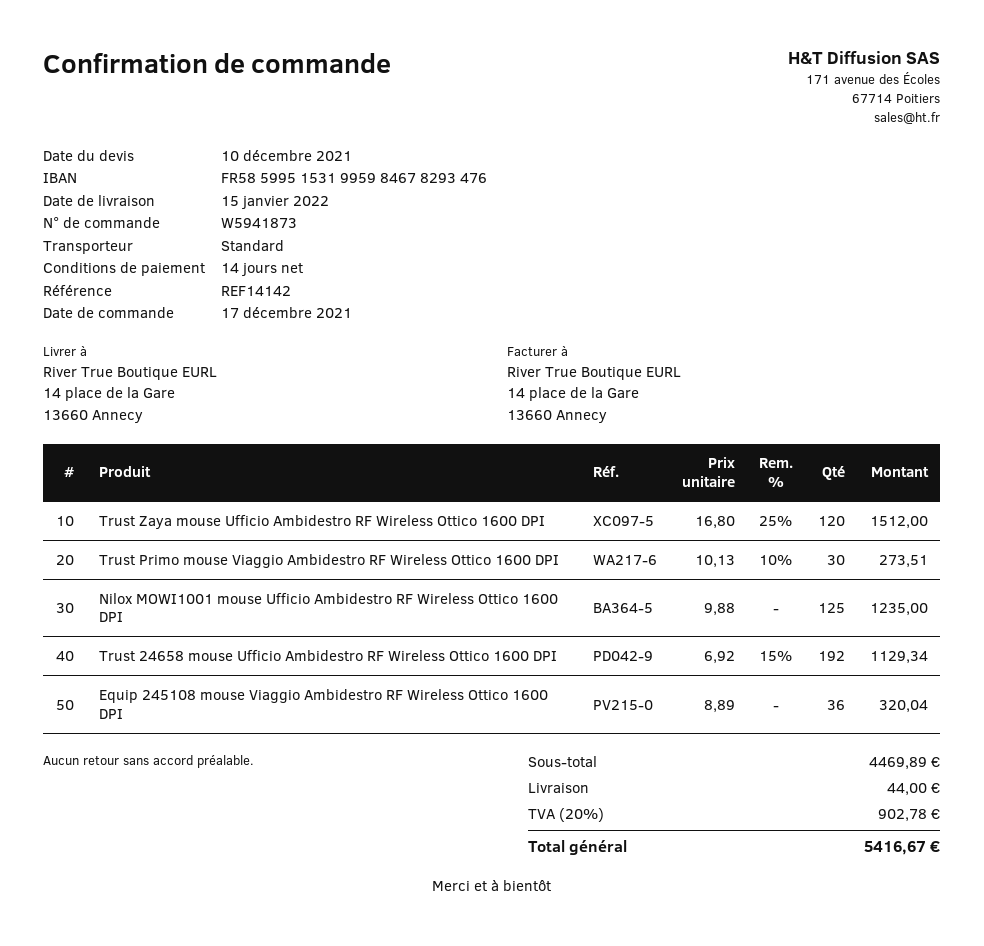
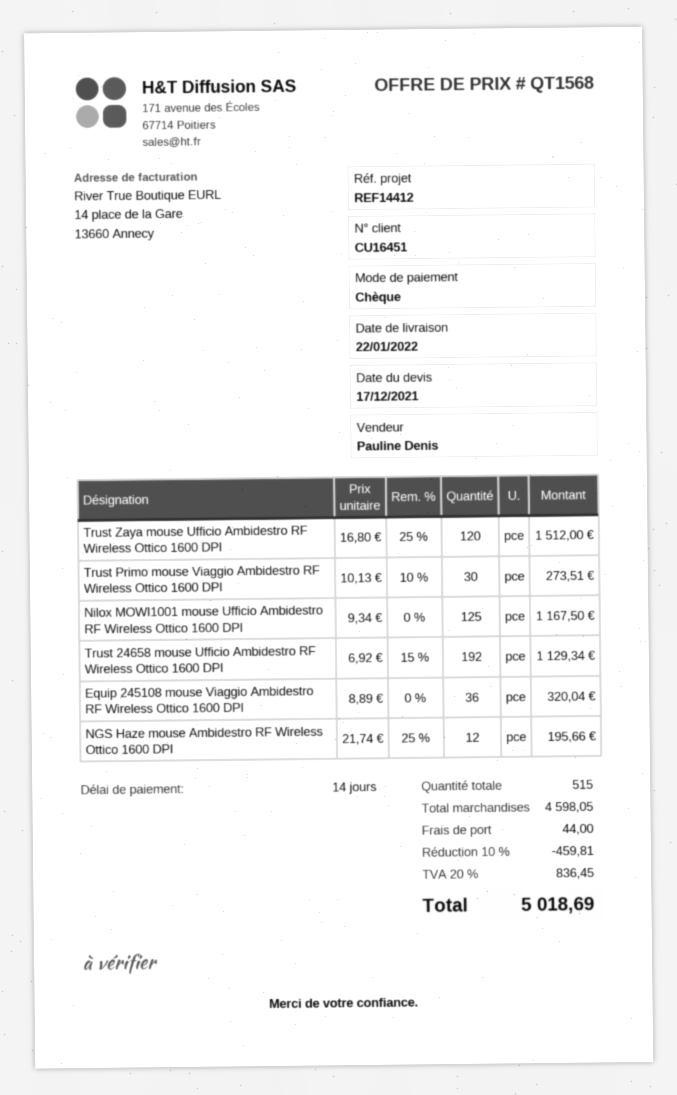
quote date: 2021-12-10 -> 2021-12-17
delivery date: 2022-01-15 -> 2022-01-22
reference: REF14142 -> REF14412
Nilox MOWI1001 mouse Ufficio Ambidestro RF Wireless Ottico 1600 DPI: 125 x 9.88 = 1235.00 -> 125 x 9.34 = 1167.50
NGS Haze mouse Ambidestro RF Wireless Ottico 1600 DPI: none -> 12 x 21.74 - 25% = 195.66
subtotal: 4469.89 -> 4598.05
discount: none -> 10% = 459.81
tax: 20% = 902.78 -> 20% = 836.45
total: 5416.67 -> 5018.69

